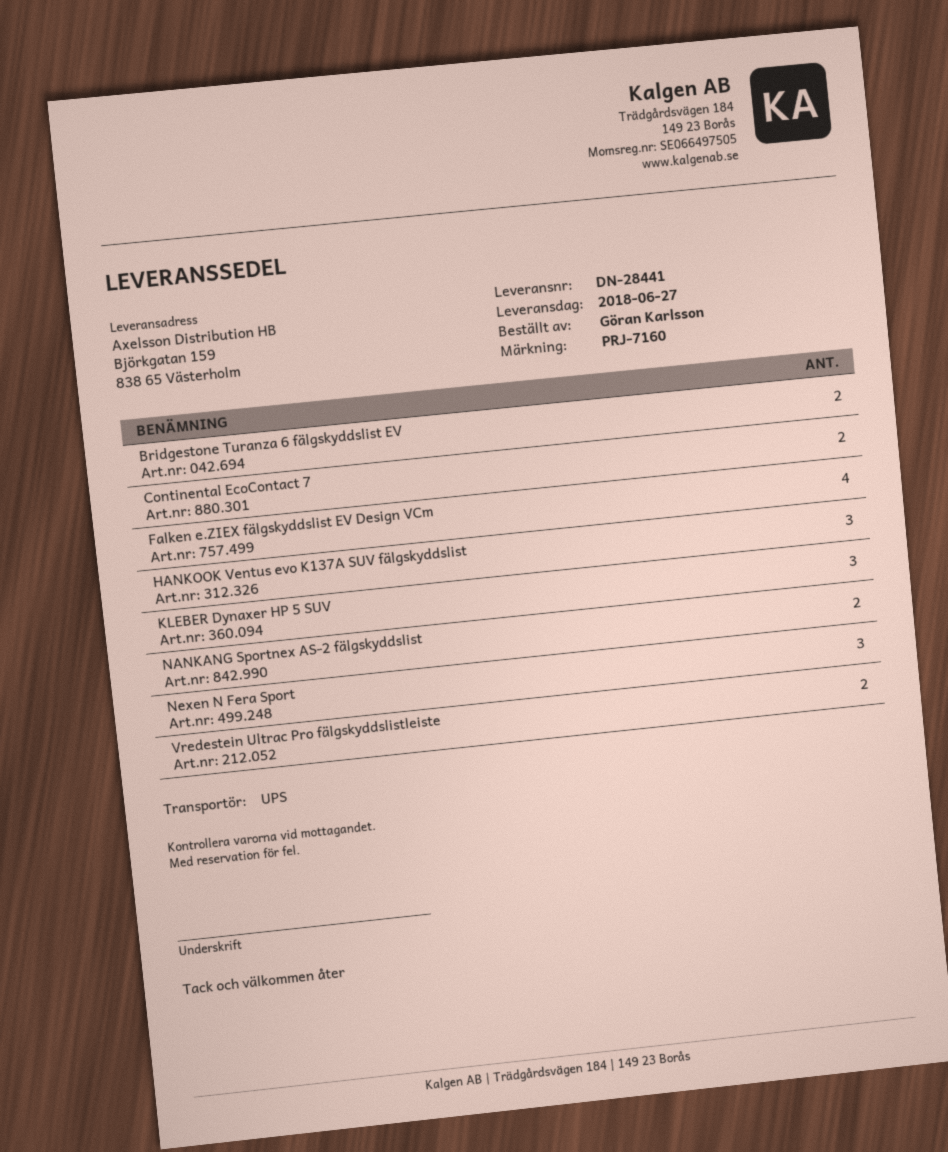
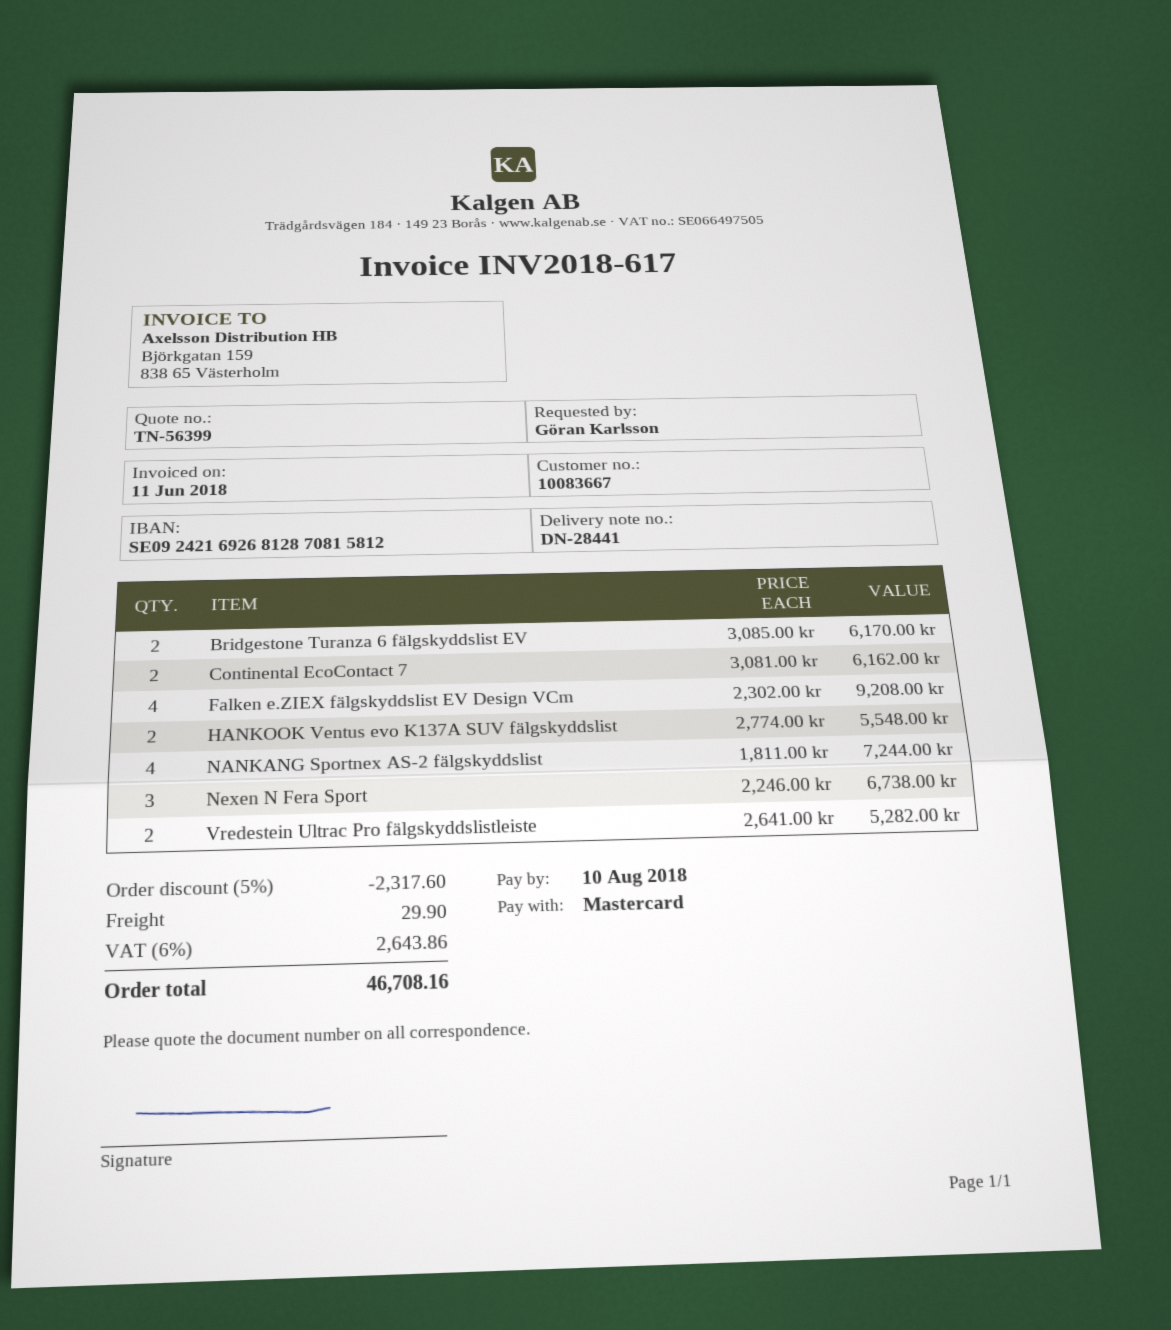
HANKOOK Ventus evo K137A SUV fälgskyddslist: 3 -> 2
KLEBER Dynaxer HP 5 SUV: 3 -> none
NANKANG Sportnex AS-2 fälgskyddslist: 2 -> 4

